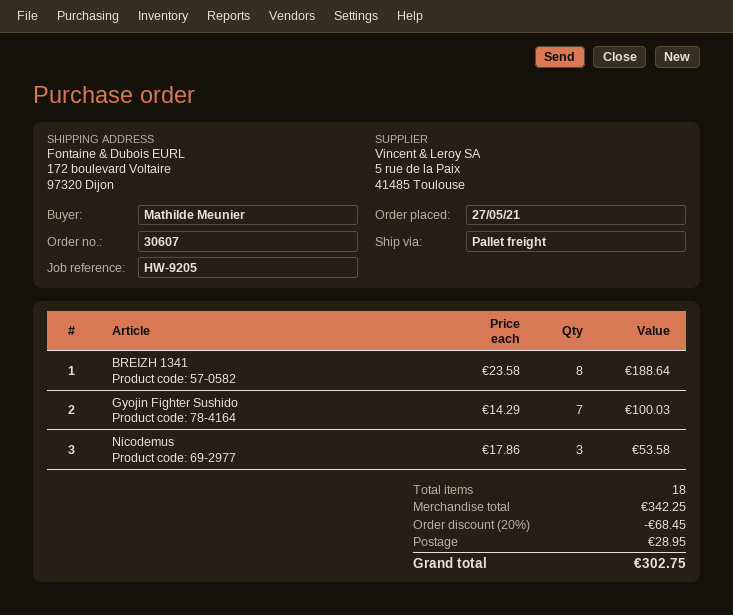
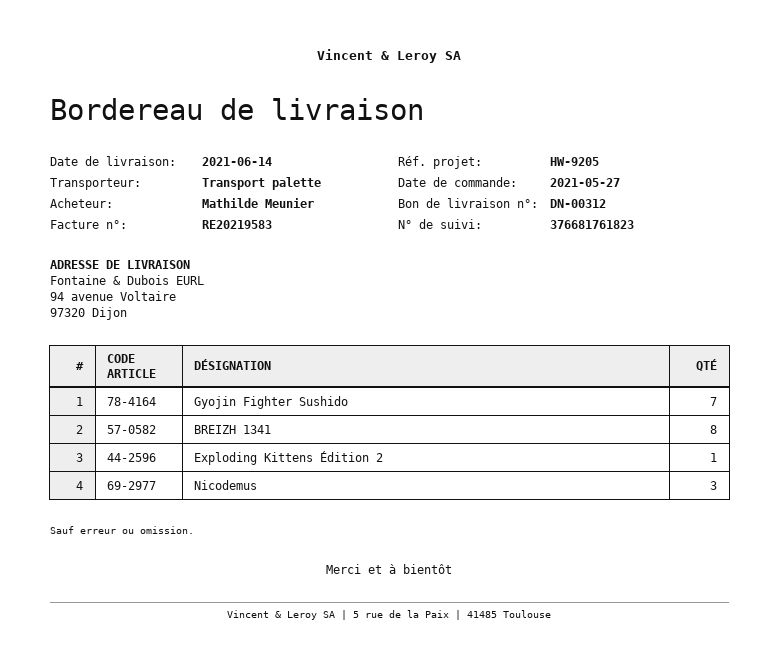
ship to: 172 boulevard Voltaire, 97320 Dijon -> 94 avenue Voltaire, 97320 Dijon
Exploding Kittens Édition 2: none -> 1

